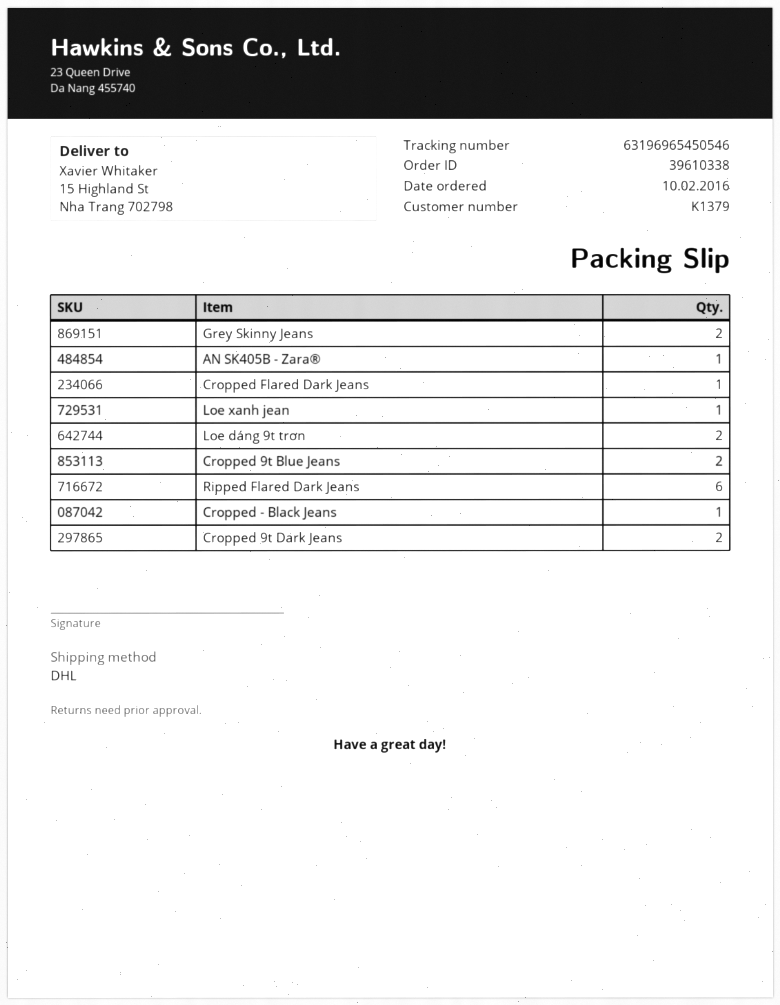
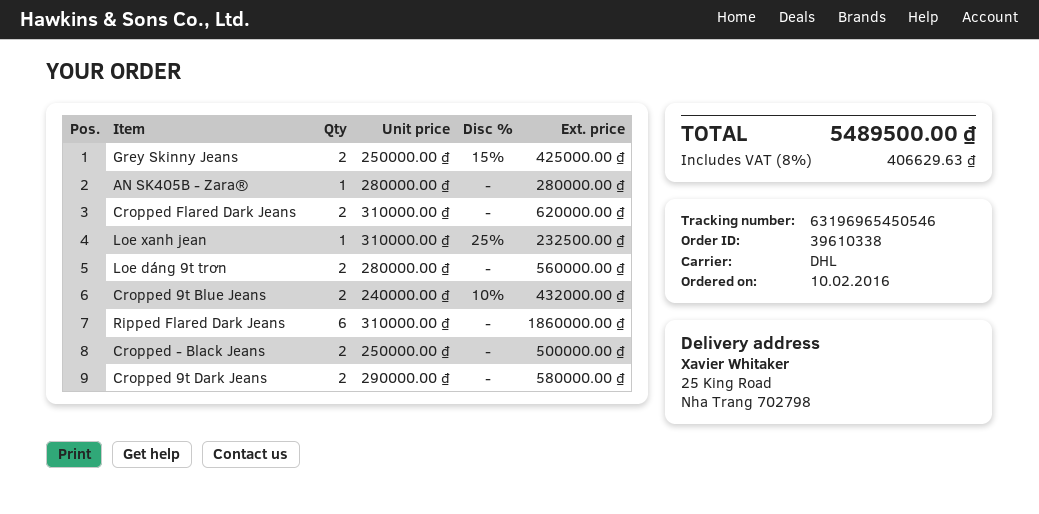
ship to: 15 Highland St, Nha Trang 702798 -> 25 King Road, Nha Trang 702798
Cropped Flared Dark Jeans: 1 -> 2
Cropped - Black Jeans: 1 -> 2

